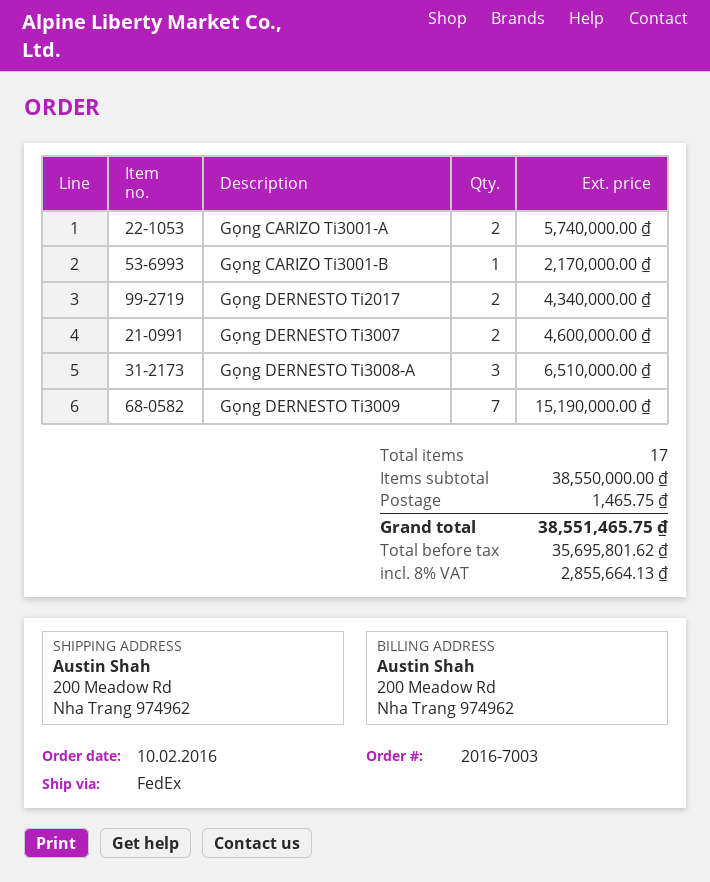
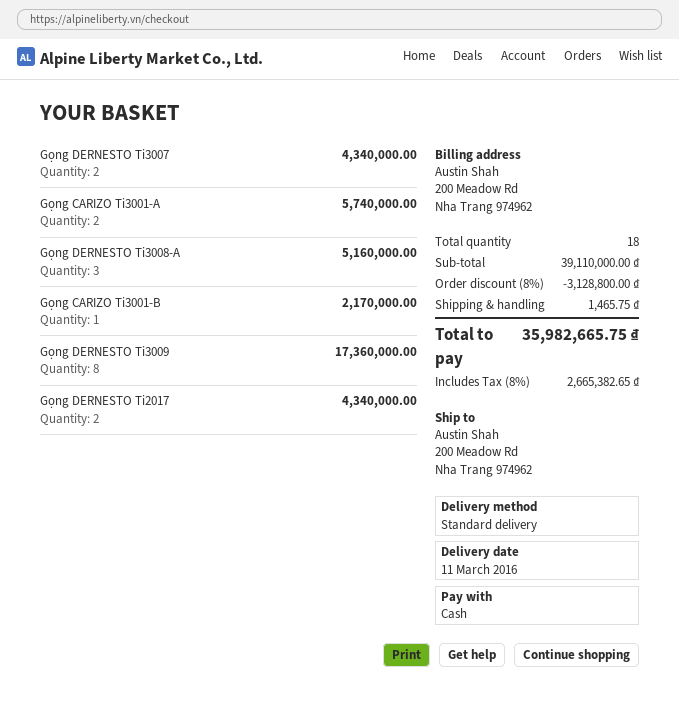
shipping method: FedEx -> standard
Gọng DERNESTO Ti3007: 2 for 4600000.00 -> 2 for 4340000.00
Gọng DERNESTO Ti3008-A: 3 for 6510000.00 -> 3 for 5160000.00
Gọng DERNESTO Ti3009: 7 for 15190000.00 -> 8 for 17360000.00
total quantity: 17 -> 18
subtotal: 38550000.00 -> 39110000.00
discount: none -> 8% = 3128800.00
tax: 8% = 2855664.13 -> 8% = 2665382.65
total: 38551465.75 -> 35982665.75

